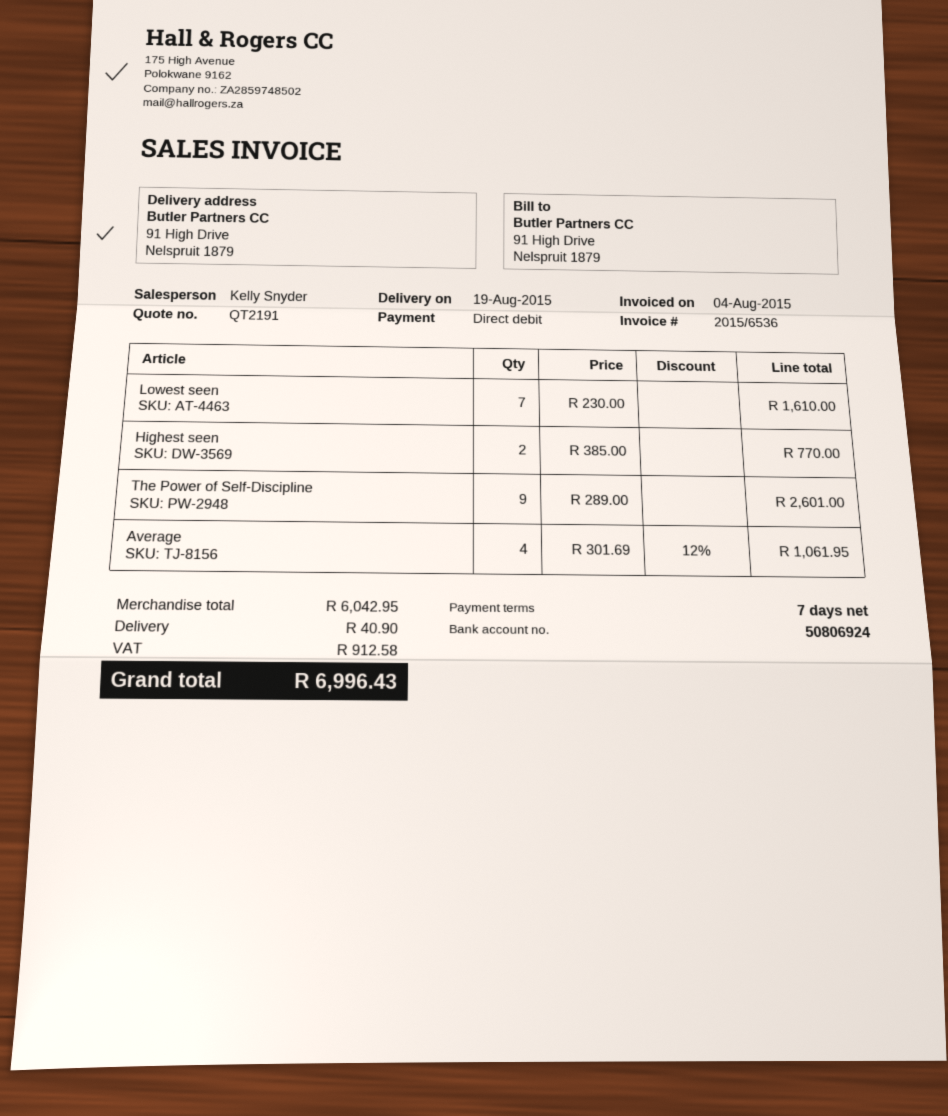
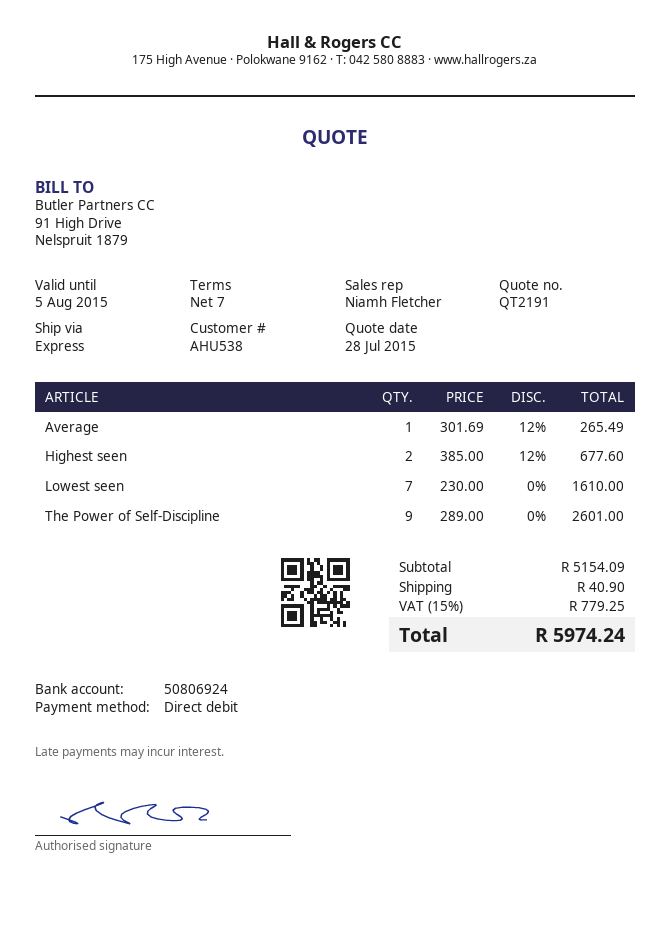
sales rep: Kelly Snyder -> Niamh Fletcher
Highest seen: 2 x 385.00 = 770.00 -> 2 x 385.00 - 12% = 677.60
Average: 4 x 301.69 - 12% = 1061.95 -> 1 x 301.69 - 12% = 265.49
subtotal: 6042.95 -> 5154.09
tax: 912.58 -> 779.25
total: 6996.43 -> 5974.24

